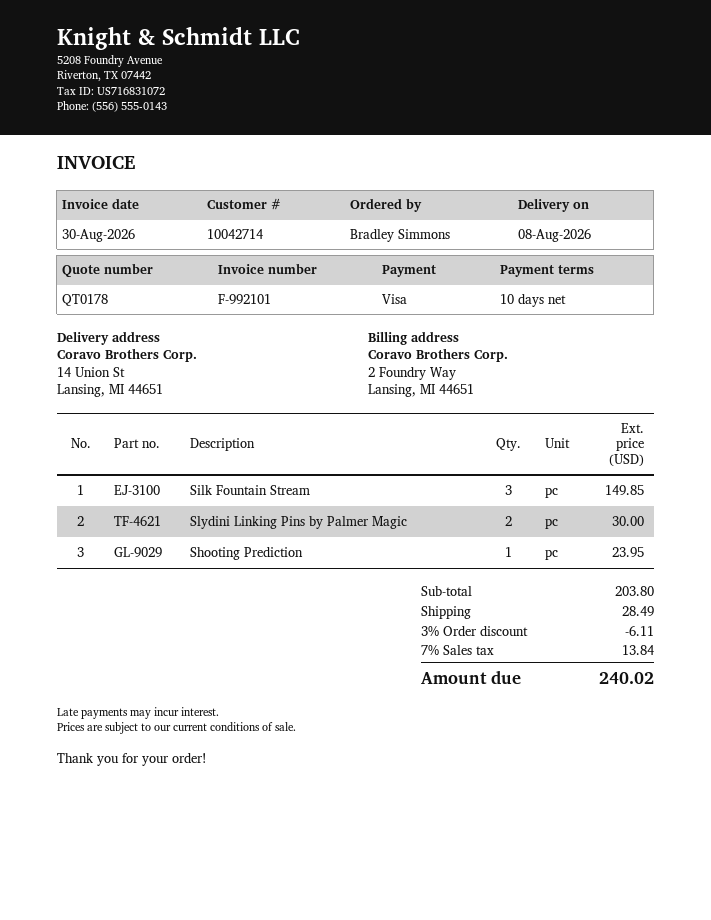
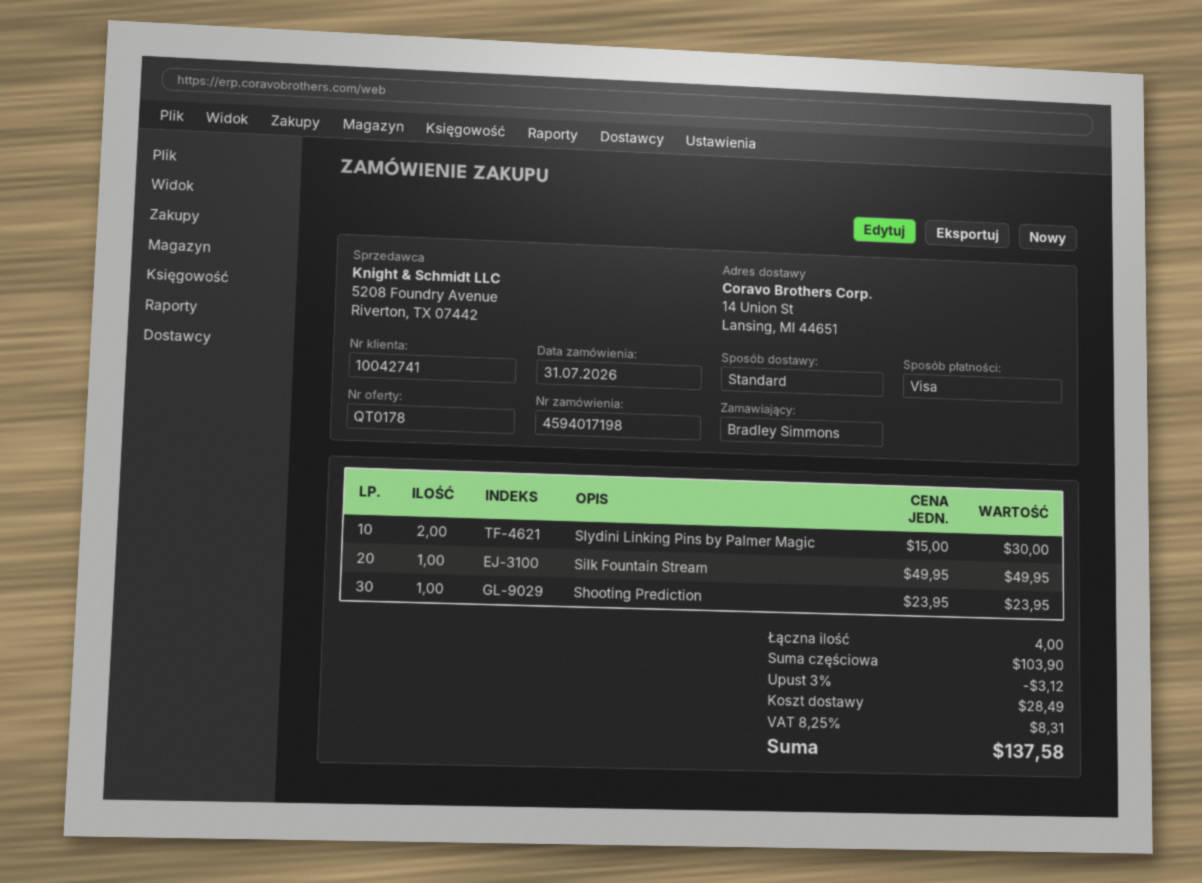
customer number: 10042714 -> 10042741
Silk Fountain Stream: 3 for 149.85 -> 1 for 49.95
subtotal: 203.80 -> 103.90
discount: 3% = 6.11 -> 3% = 3.12
tax: 7% = 13.84 -> 8.25% = 8.31
total: 240.02 -> 137.58

